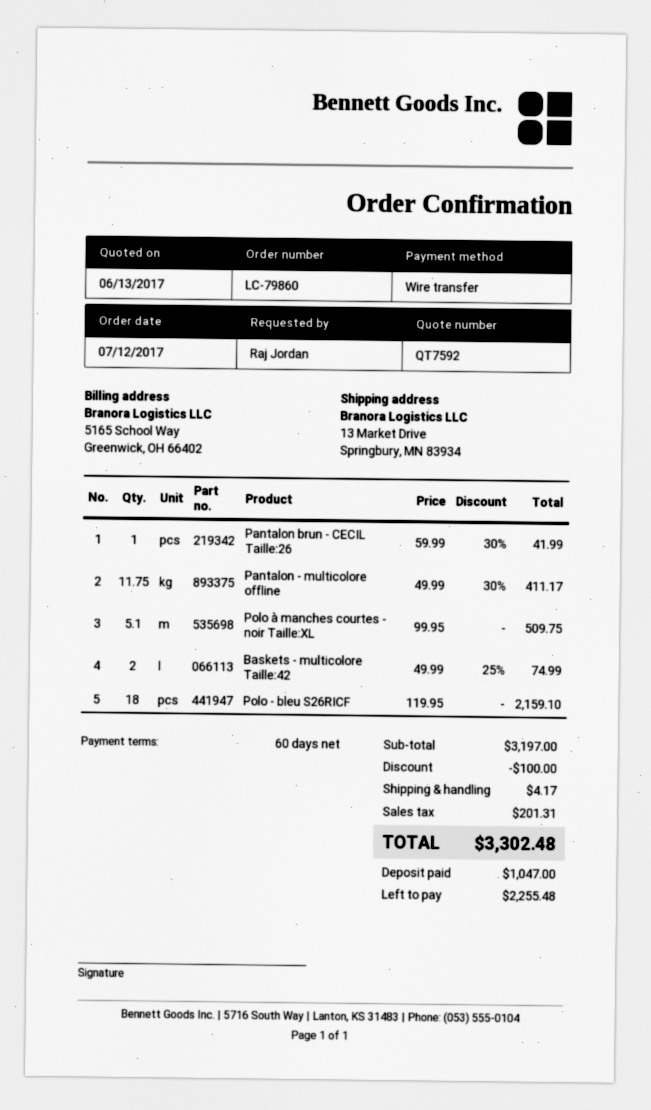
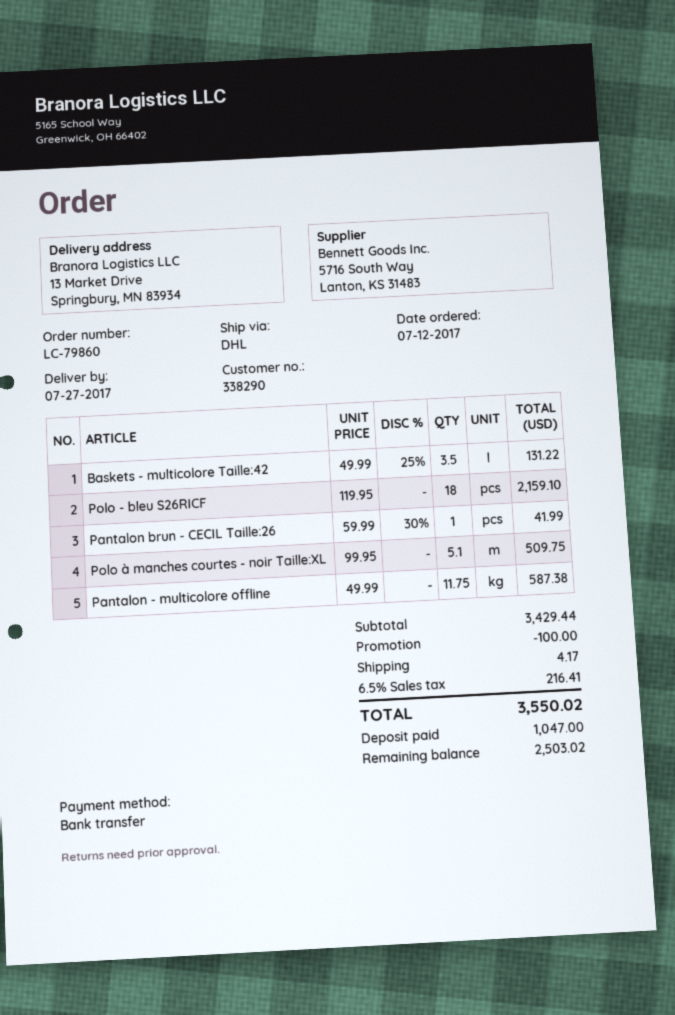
Pantalon - multicolore offline: 11.75 x 49.99 - 30% = 411.17 -> 11.75 x 49.99 = 587.38
Baskets - multicolore Taille:42: 2 x 49.99 - 25% = 74.99 -> 3.5 x 49.99 - 25% = 131.22
subtotal: 3197.00 -> 3429.44
tax: 201.31 -> 216.41
total: 3302.48 -> 3550.02
balance: 2255.48 -> 2503.02

